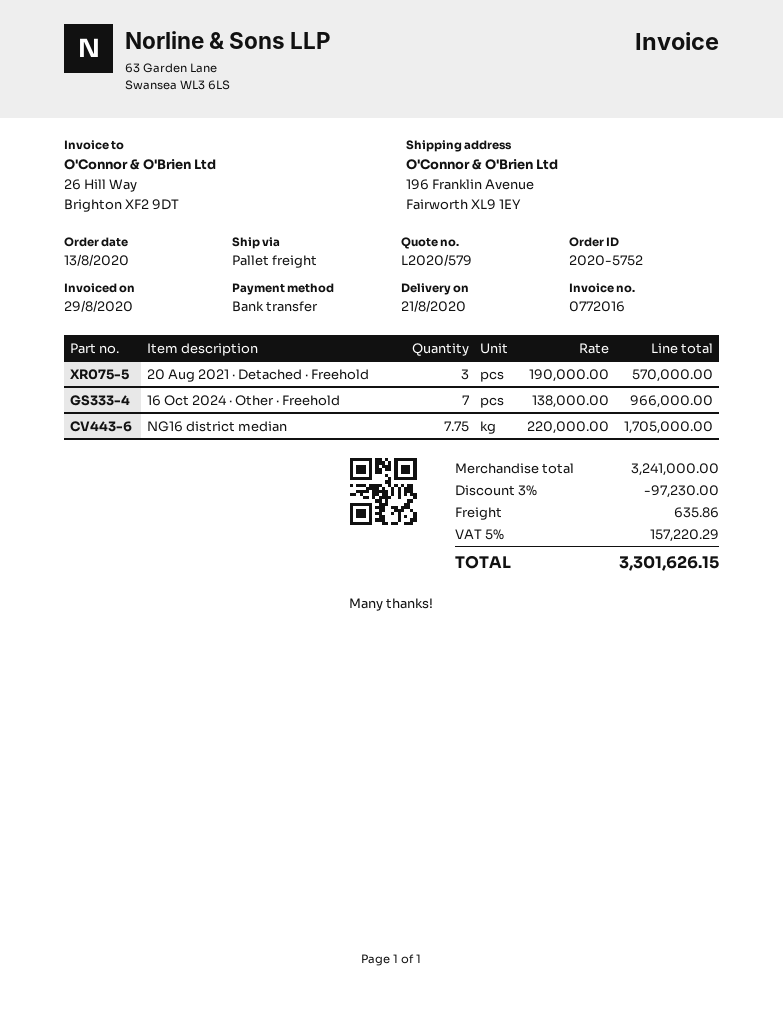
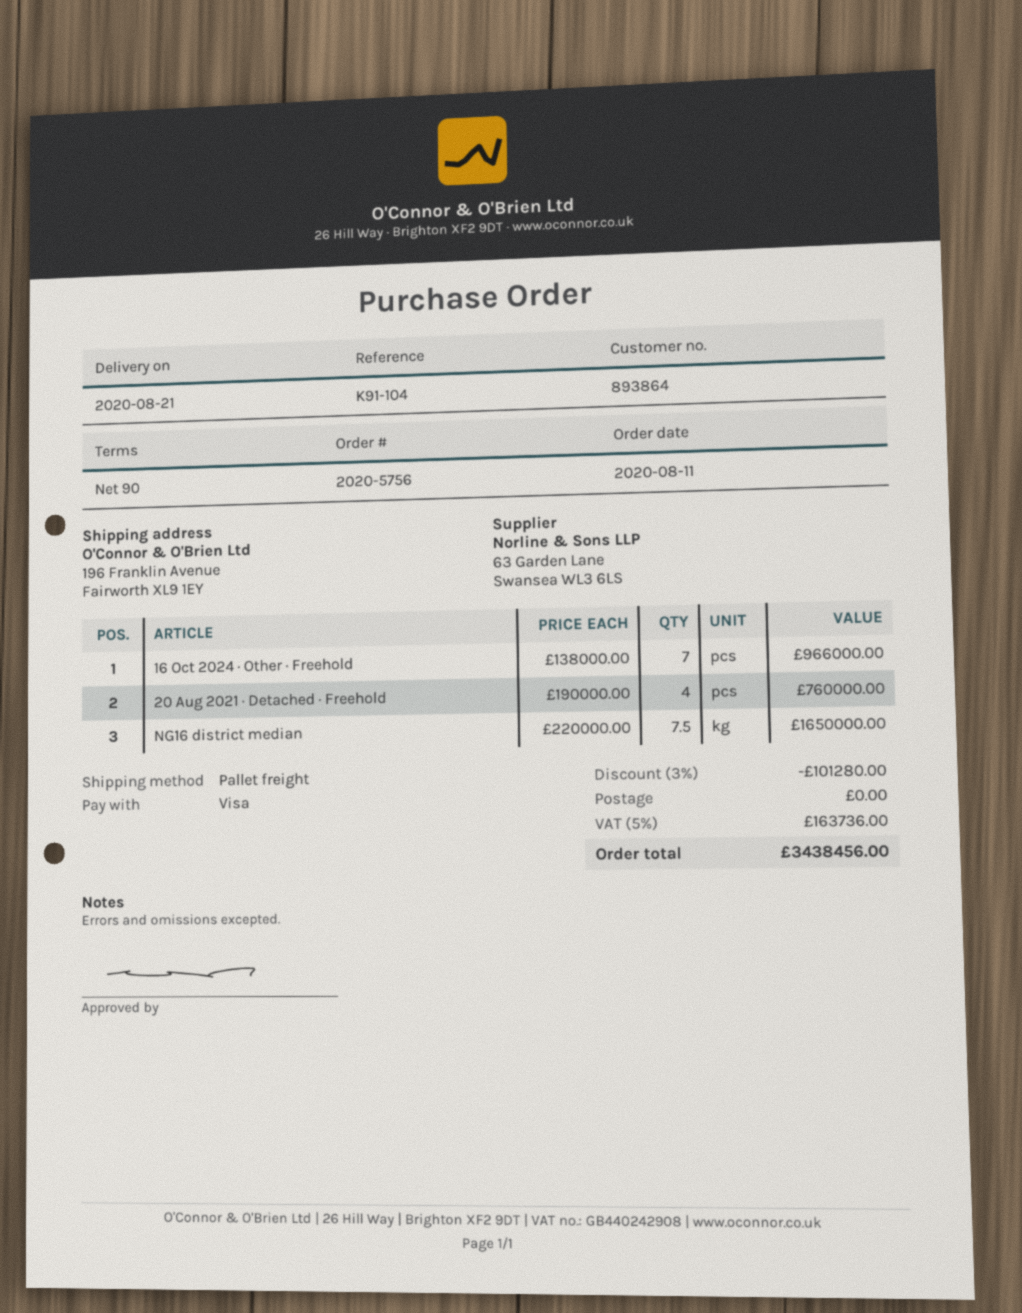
order number: 2020-5752 -> 2020-5756
order date: 2020-08-13 -> 2020-08-11
payment method: bank transfer -> Visa
20 Aug 2021 · Detached · Freehold: 3 x 190000.00 = 570000.00 -> 4 x 190000.00 = 760000.00
NG16 district median: 7.75 x 220000.00 = 1705000.00 -> 7.5 x 220000.00 = 1650000.00
discount: 3% = 97230.00 -> 3% = 101280.00
shipping: 635.86 -> 0.00
tax: 5% = 157220.29 -> 5% = 163736.00
total: 3301626.15 -> 3438456.00

